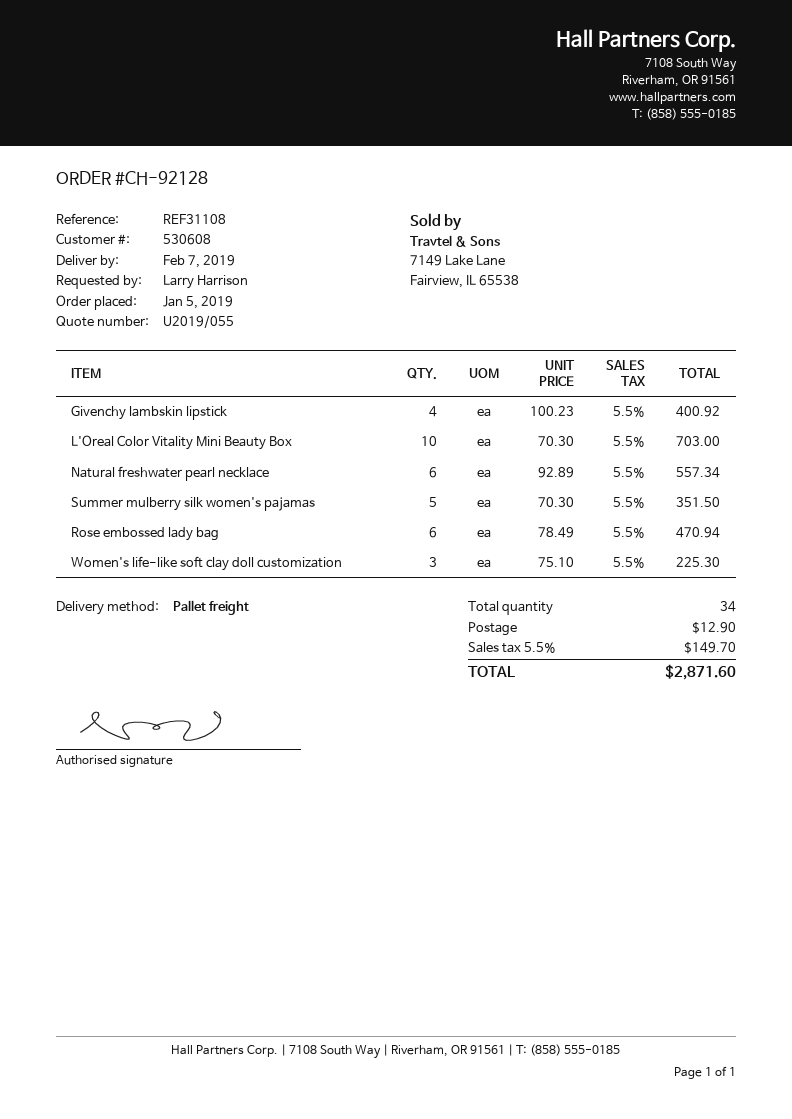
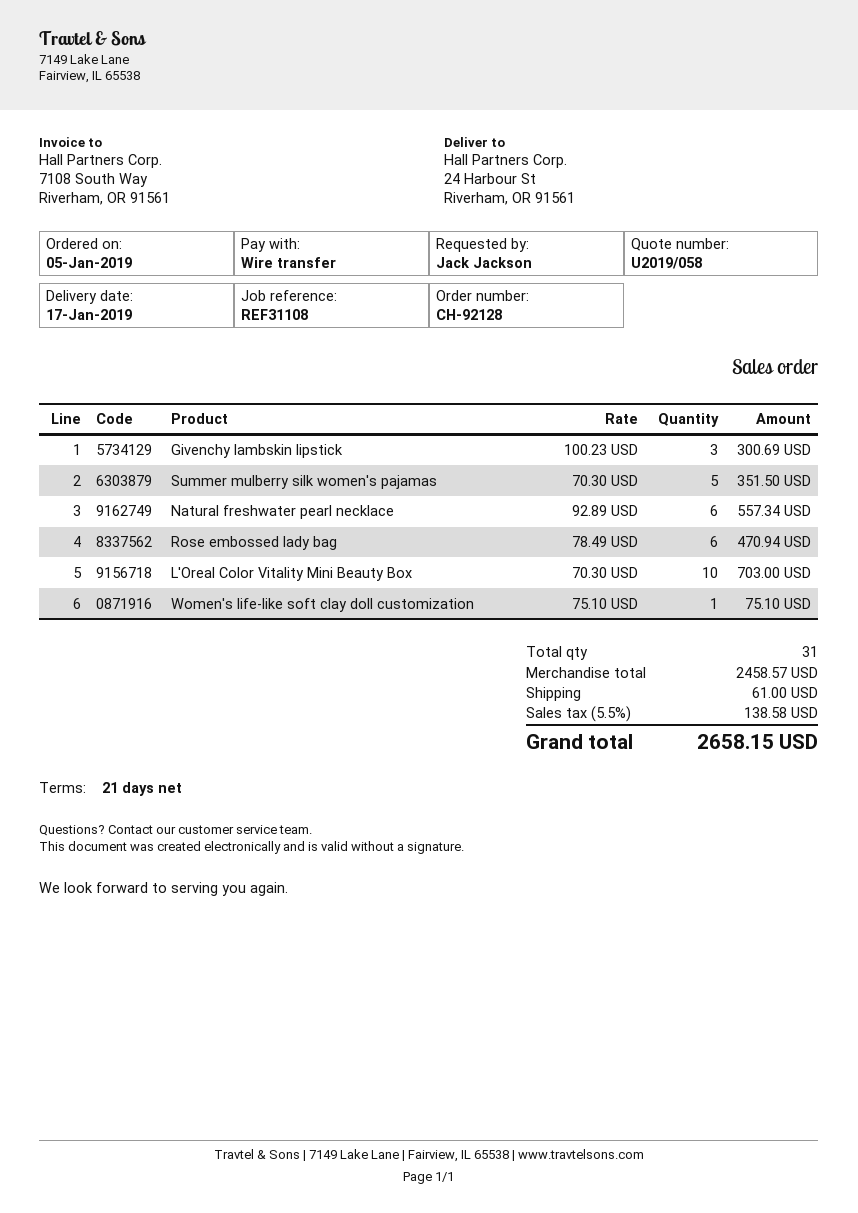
quote number: U2019/055 -> U2019/058
delivery date: 2019-02-07 -> 2019-01-17
ordered by: Larry Harrison -> Jack Jackson
Givenchy lambskin lipstick: 4 x 100.23 = 400.92 -> 3 x 100.23 = 300.69
Women's life-like soft clay doll customization: 3 x 75.10 = 225.30 -> 1 x 75.10 = 75.10
total quantity: 34 -> 31
shipping: 12.90 -> 61.00
tax: 5.5% = 149.70 -> 5.5% = 138.58
total: 2871.60 -> 2658.15

